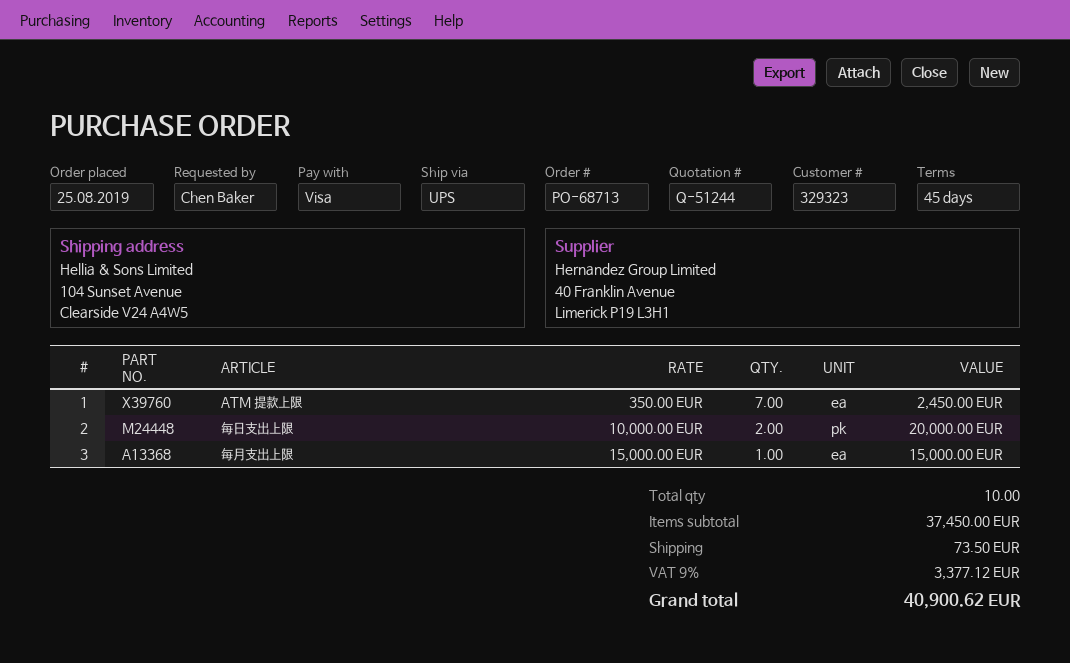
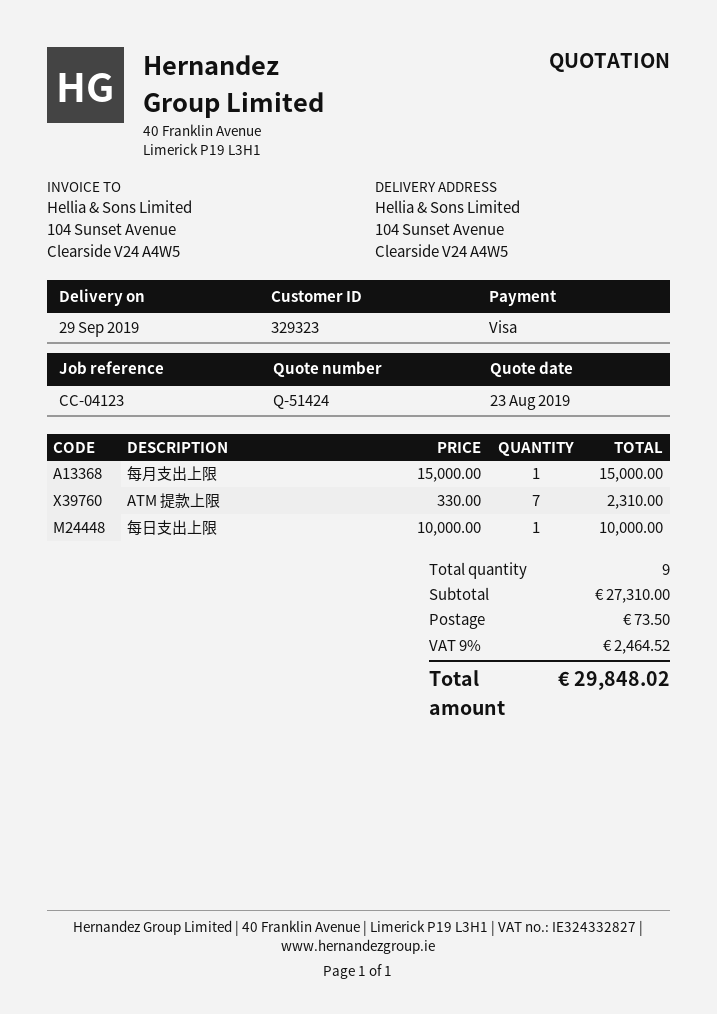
quote number: Q-51244 -> Q-51424
ATM 提款上限: 7 x 350.00 = 2450.00 -> 7 x 330.00 = 2310.00
每日支出上限: 2 x 10000.00 = 20000.00 -> 1 x 10000.00 = 10000.00
total quantity: 10 -> 9
subtotal: 37450.00 -> 27310.00
tax: 9% = 3377.12 -> 9% = 2464.52
total: 40900.62 -> 29848.02

